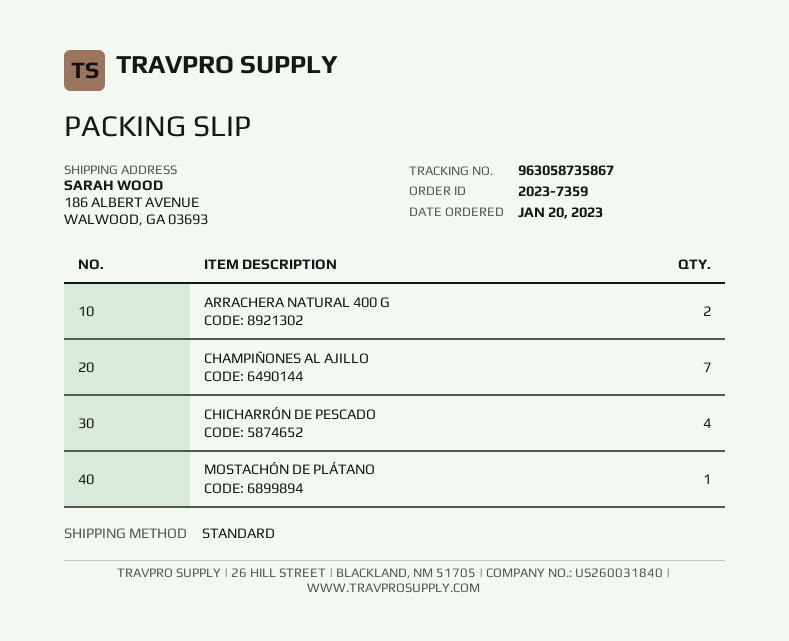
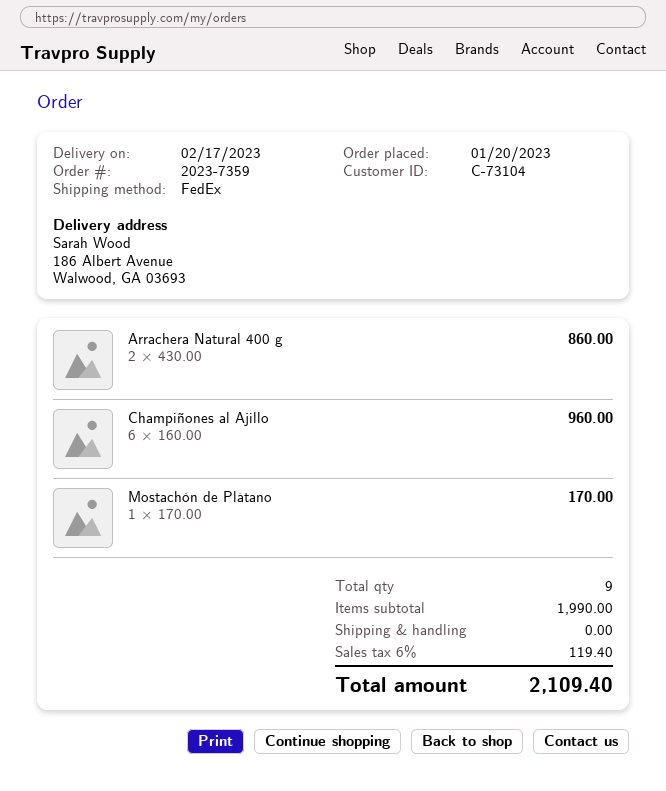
shipping method: standard -> FedEx
CHAMPIÑONES AL AJILLO: 7 -> 6
CHICHARRÓN DE PESCADO: 4 -> none

